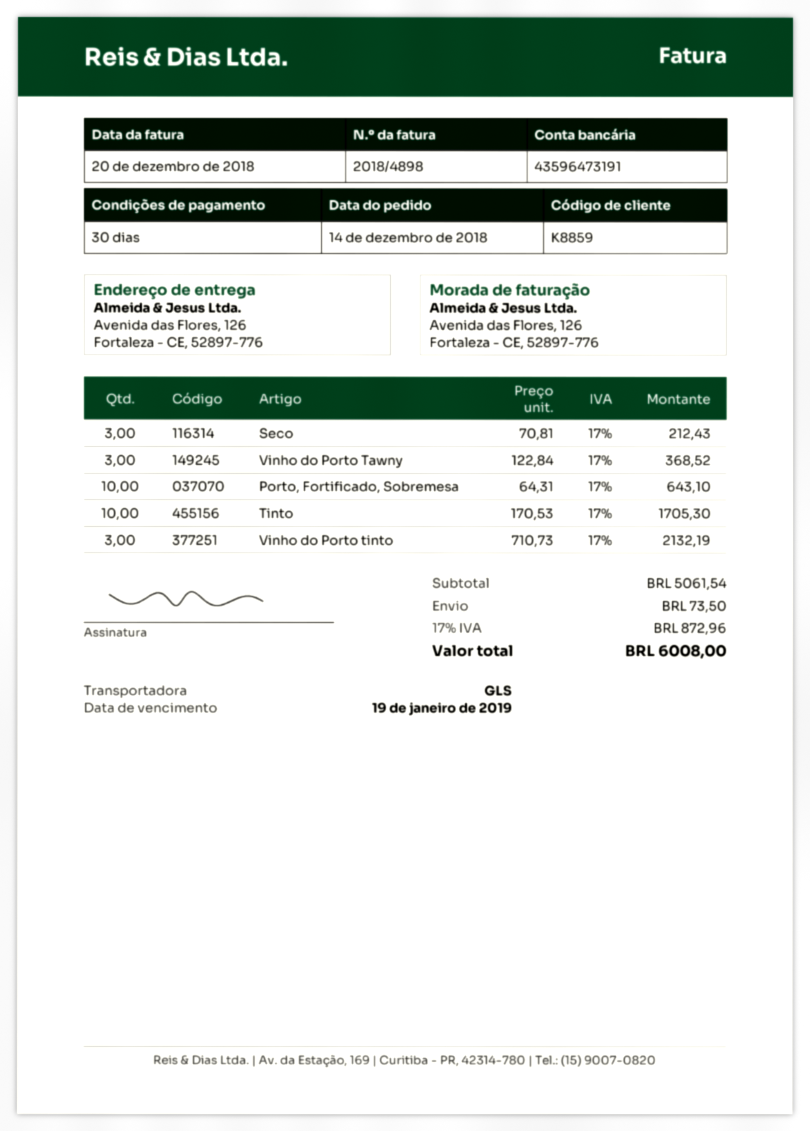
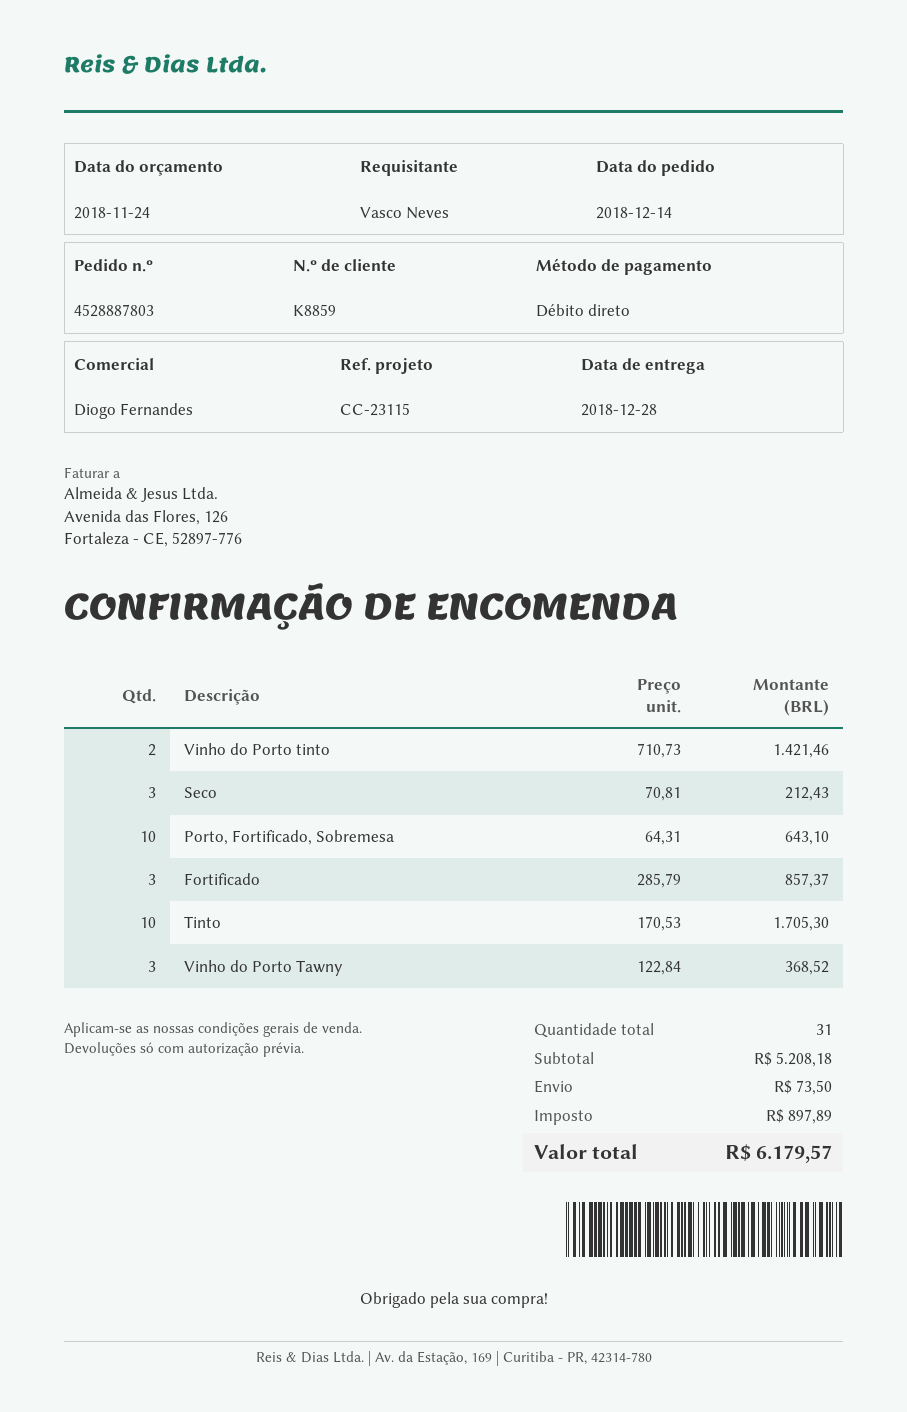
Vinho do Porto tinto: 3 x 710.73 = 2132.19 -> 2 x 710.73 = 1421.46
Fortificado: none -> 3 x 285.79 = 857.37
subtotal: 5061.54 -> 5208.18
tax: 872.96 -> 897.89
total: 6008.00 -> 6179.57

